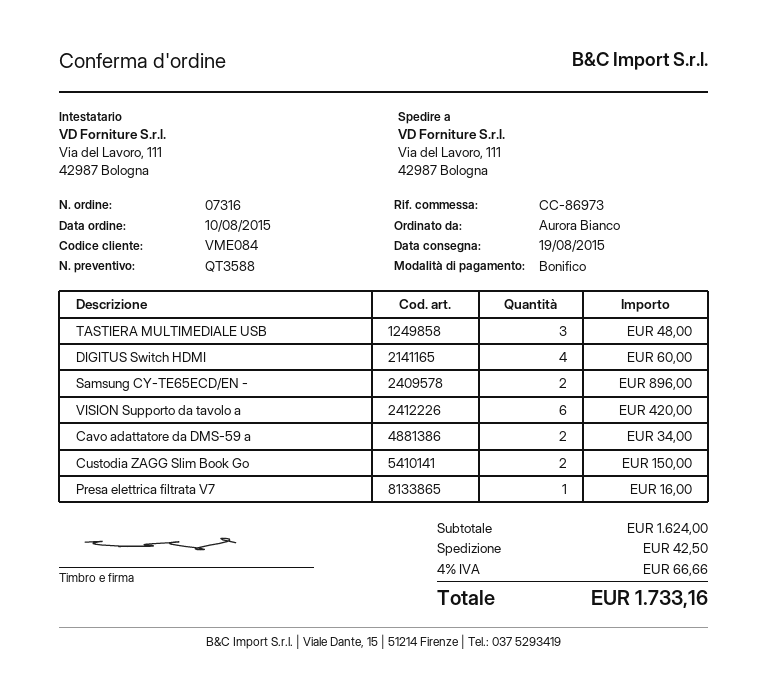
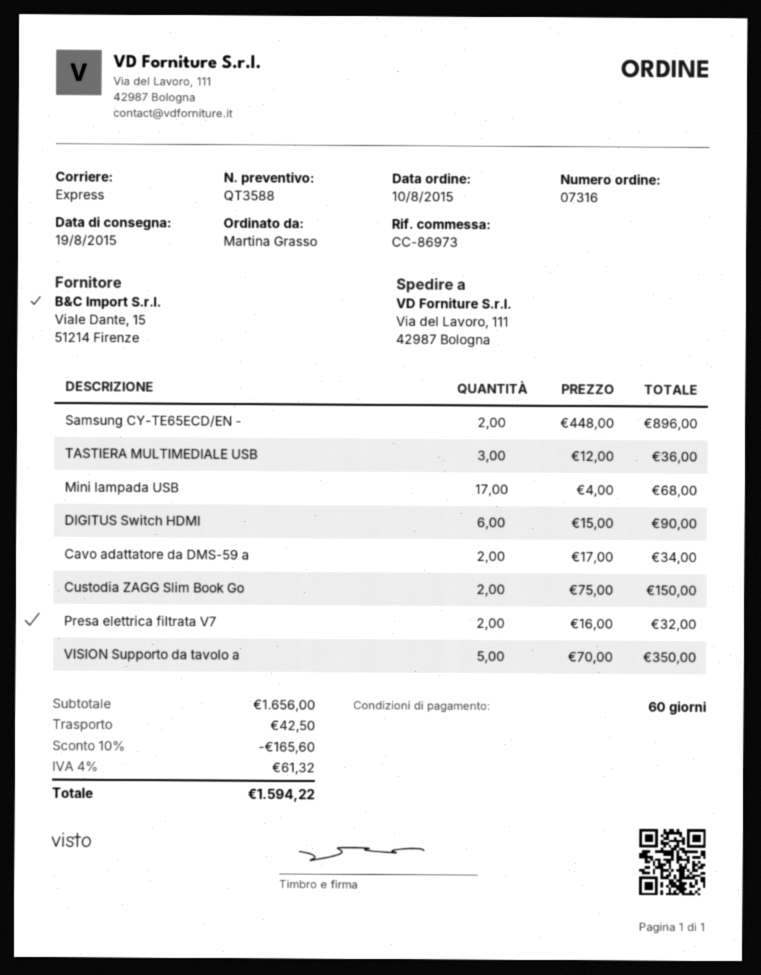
ordered by: Aurora Bianco -> Martina Grasso
TASTIERA MULTIMEDIALE USB: 3 for 48.00 -> 3 for 36.00
DIGITUS Switch HDMI: 4 for 60.00 -> 6 for 90.00
VISION Supporto da tavolo a: 6 for 420.00 -> 5 for 350.00
Presa elettrica filtrata V7: 1 for 16.00 -> 2 for 32.00
Mini lampada USB: none -> 17 for 68.00
subtotal: 1624.00 -> 1656.00
discount: none -> 10% = 165.60
tax: 4% = 66.66 -> 4% = 61.32
total: 1733.16 -> 1594.22

